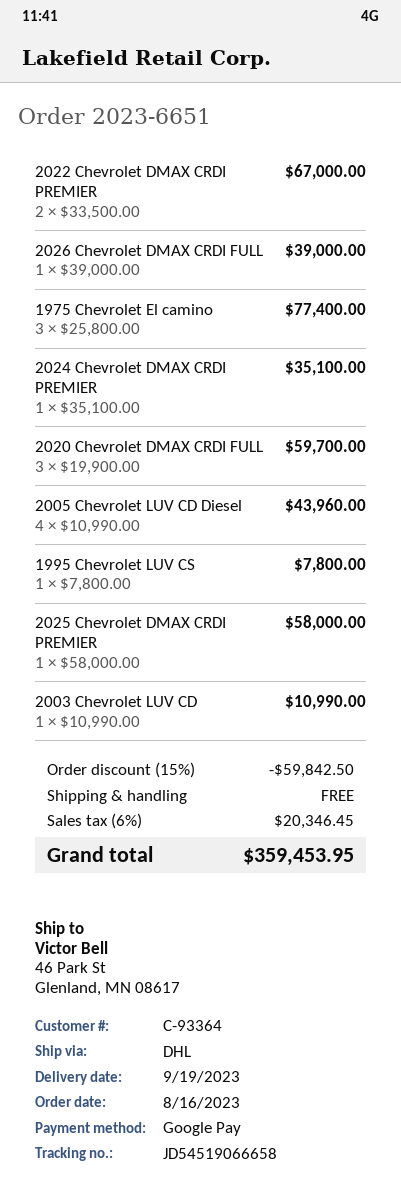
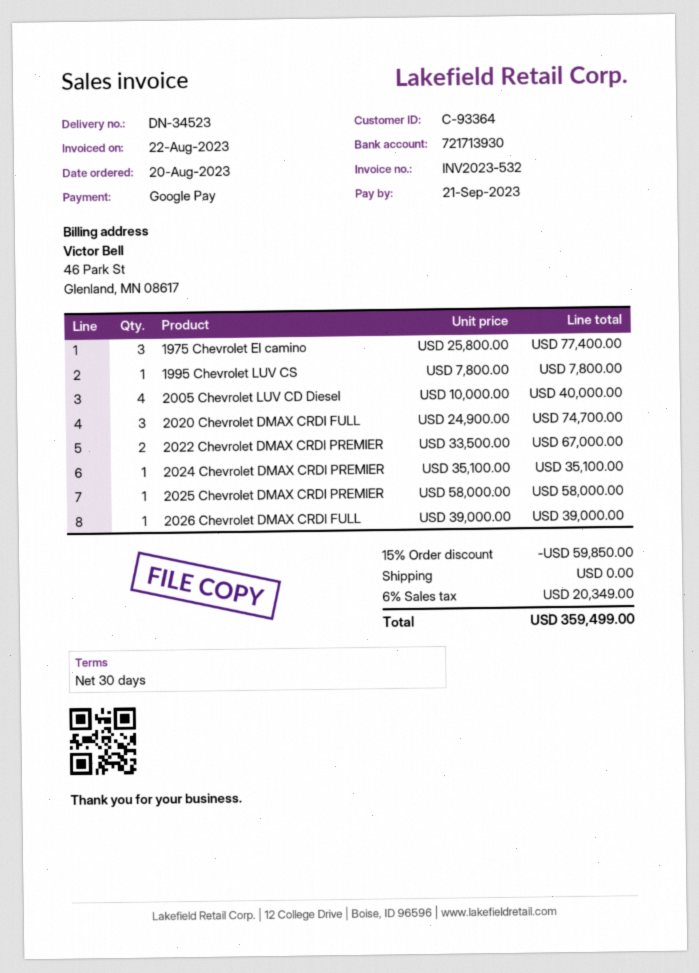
order date: 2023-08-16 -> 2023-08-20
2020 Chevrolet DMAX CRDI FULL: 3 x 19900.00 = 59700.00 -> 3 x 24900.00 = 74700.00
2005 Chevrolet LUV CD Diesel: 4 x 10990.00 = 43960.00 -> 4 x 10000.00 = 40000.00
2003 Chevrolet LUV CD: 1 x 10990.00 = 10990.00 -> none
discount: 15% = 59842.50 -> 15% = 59850.00
tax: 6% = 20346.45 -> 6% = 20349.00
total: 359453.95 -> 359499.00

